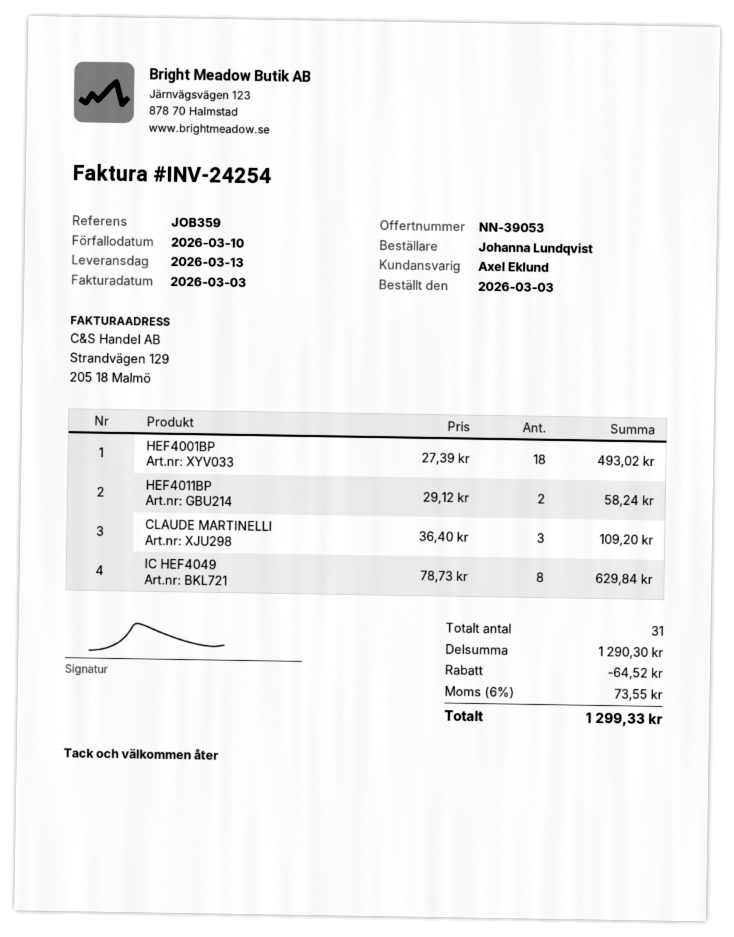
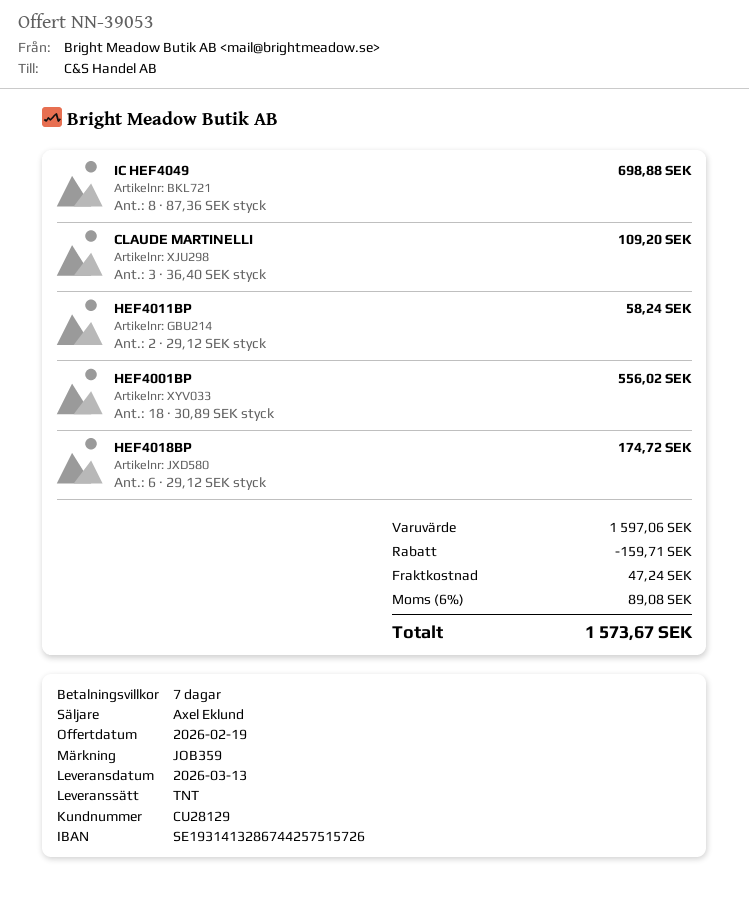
HEF4001BP: 18 x 27.39 = 493.02 -> 18 x 30.89 = 556.02
IC HEF4049: 8 x 78.73 = 629.84 -> 8 x 87.36 = 698.88
HEF4018BP: none -> 6 x 29.12 = 174.72
subtotal: 1290.30 -> 1597.06
discount: 64.52 -> 159.71
shipping: none -> 47.24
tax: 6% = 73.55 -> 6% = 89.08
total: 1299.33 -> 1573.67

